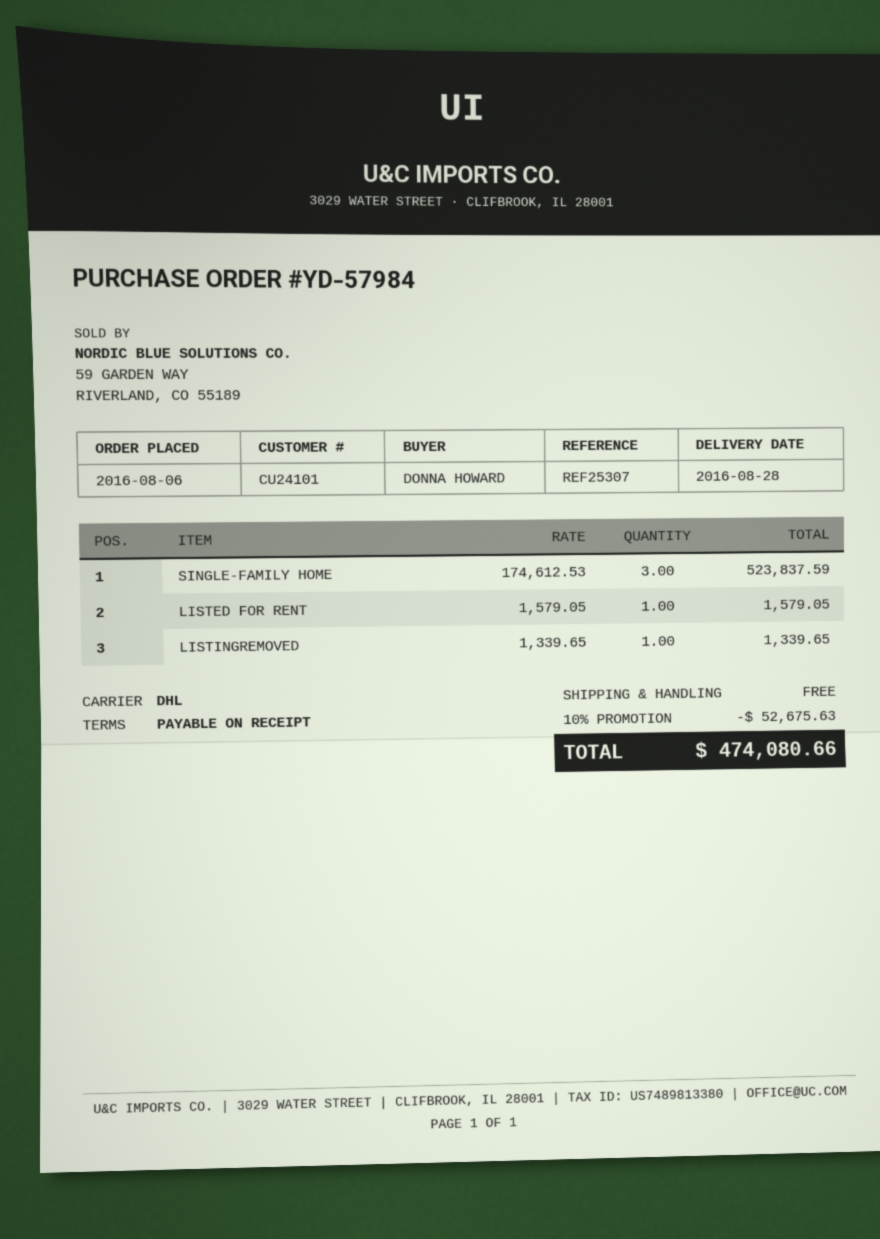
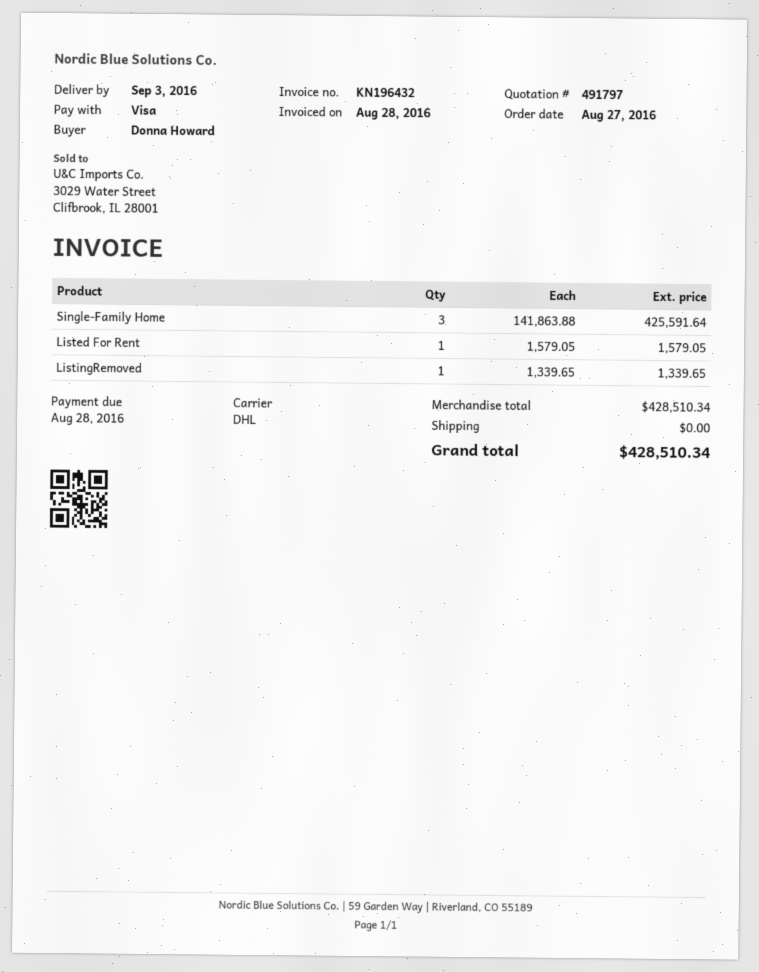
order date: 2016-08-06 -> 2016-08-27
delivery date: 2016-08-28 -> 2016-09-03
SINGLE-FAMILY HOME: 3 x 174612.53 = 523837.59 -> 3 x 141863.88 = 425591.64
discount: 10% = 52675.63 -> none
total: 474080.66 -> 428510.34

